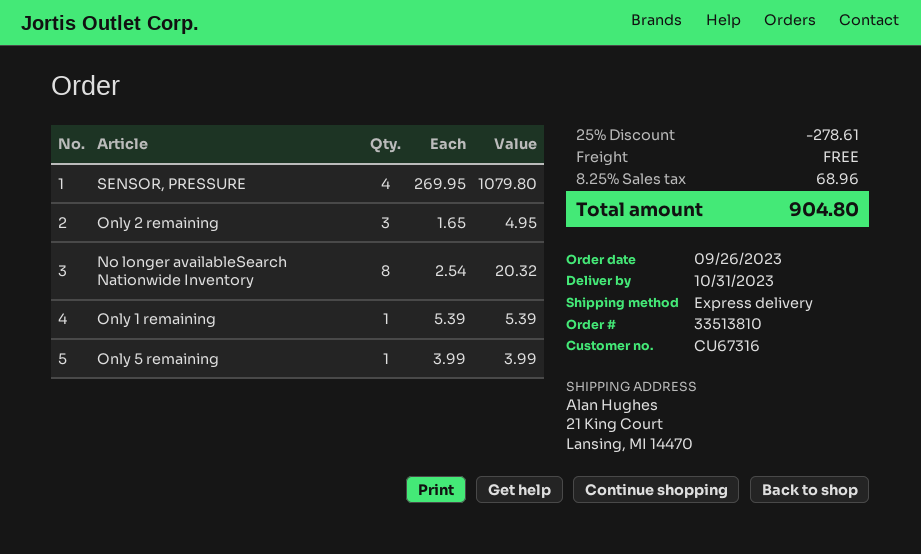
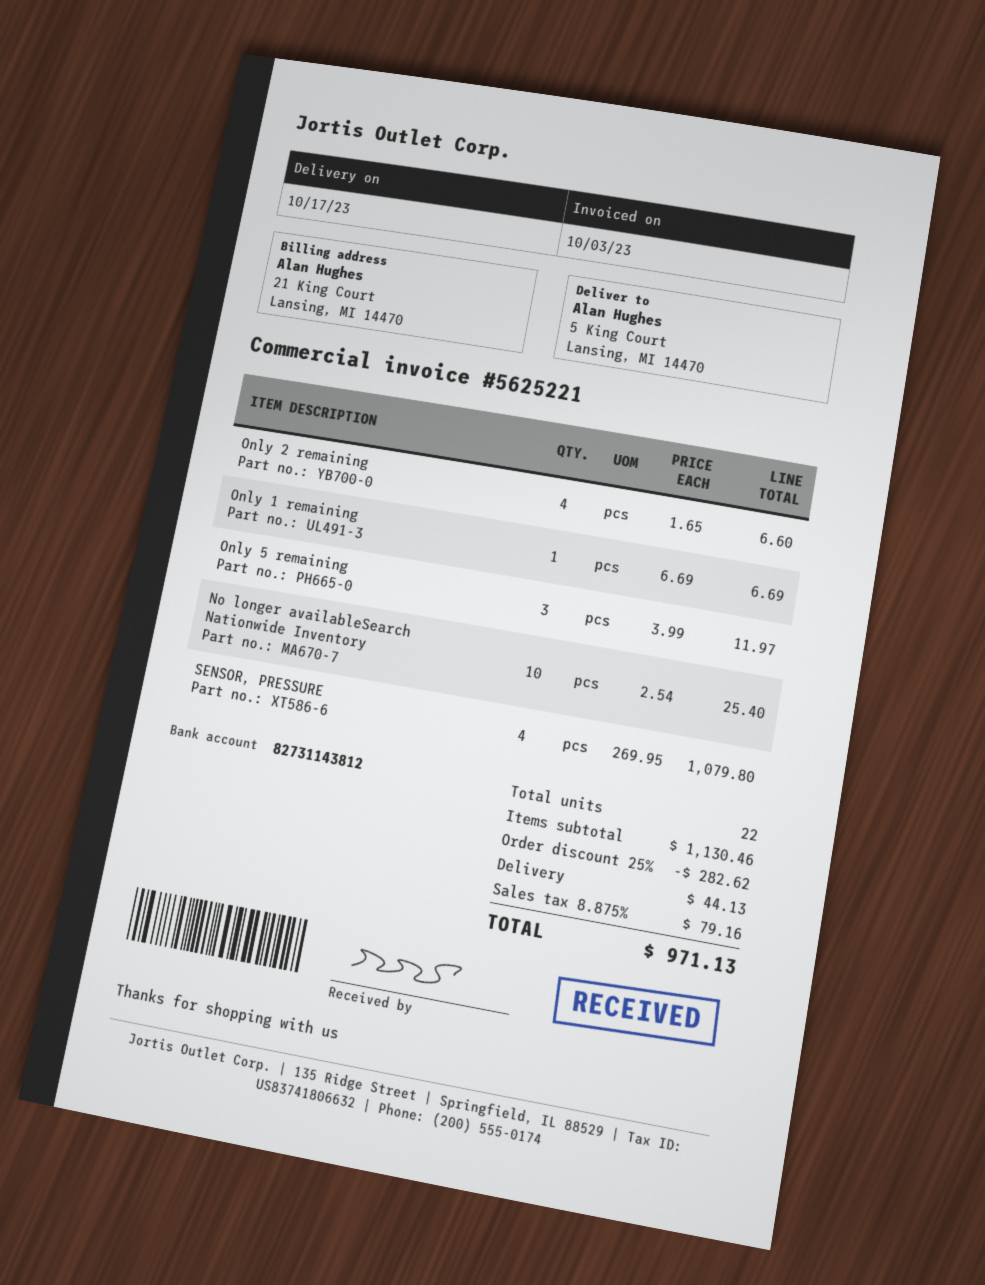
delivery date: 2023-10-31 -> 2023-10-17
ship to: 21 King Court, Lansing, MI 14470 -> 5 King Court, Lansing, MI 14470
Only 2 remaining: 3 x 1.65 = 4.95 -> 4 x 1.65 = 6.60
No longer availableSearch Nationwide Inventory: 8 x 2.54 = 20.32 -> 10 x 2.54 = 25.40
Only 1 remaining: 1 x 5.39 = 5.39 -> 1 x 6.69 = 6.69
Only 5 remaining: 1 x 3.99 = 3.99 -> 3 x 3.99 = 11.97
discount: 25% = 278.61 -> 25% = 282.62
shipping: 0.00 -> 44.13
tax: 8.25% = 68.96 -> 8.875% = 79.16
total: 904.80 -> 971.13

